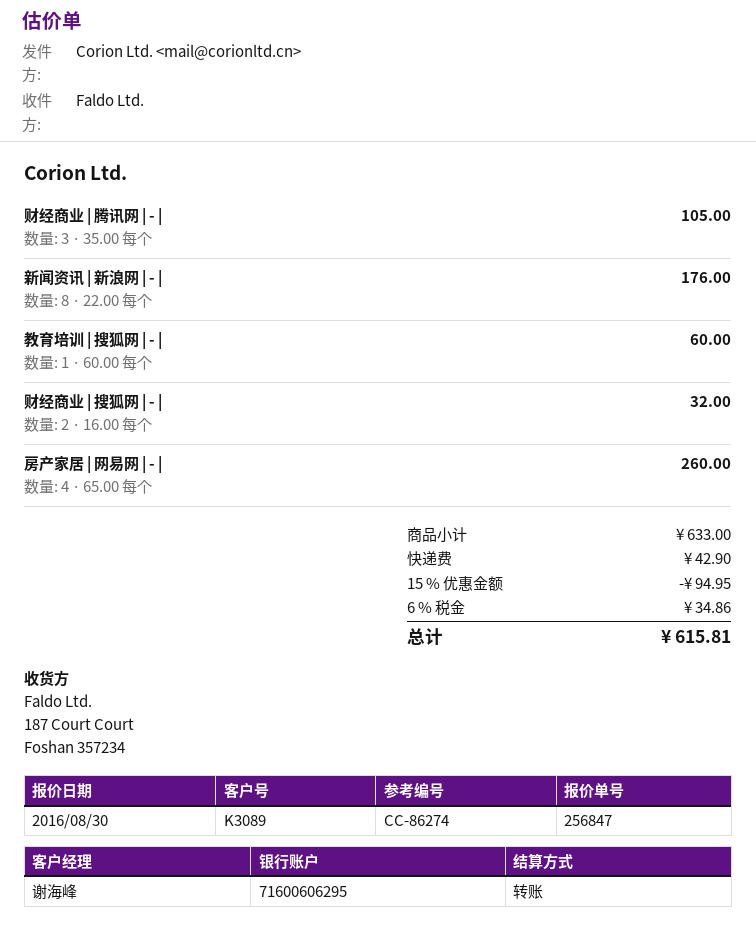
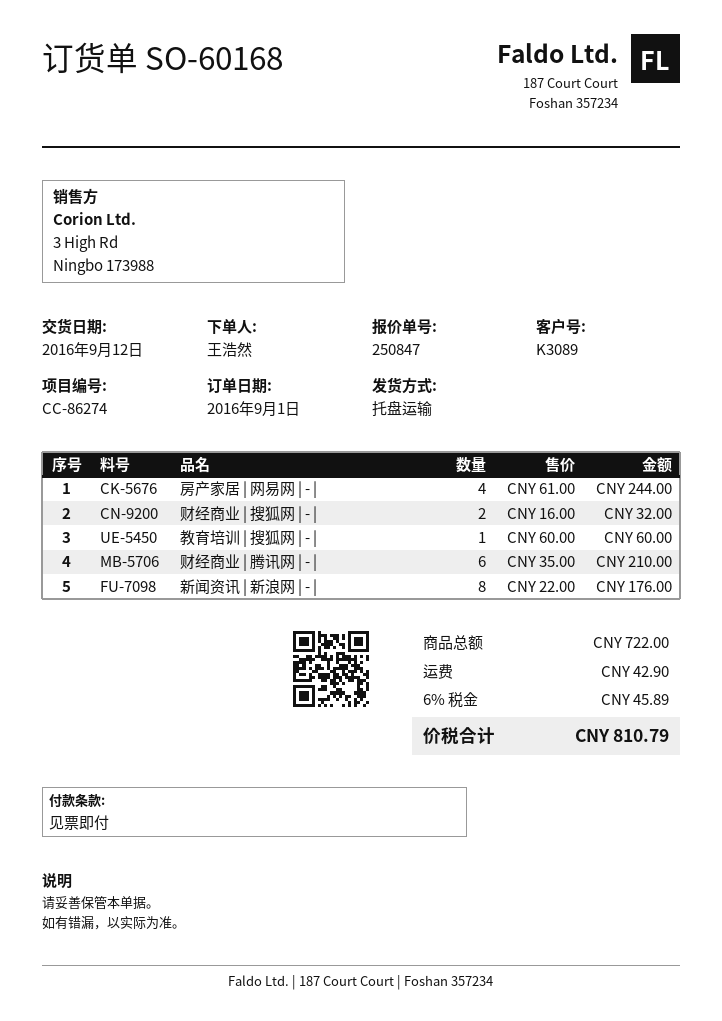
quote number: 256847 -> 250847
财经商业 | 腾讯网 | - |: 3 x 35.00 = 105.00 -> 6 x 35.00 = 210.00
房产家居 | 网易网 | - |: 4 x 65.00 = 260.00 -> 4 x 61.00 = 244.00
subtotal: 633.00 -> 722.00
discount: 15% = 94.95 -> none
tax: 6% = 34.86 -> 6% = 45.89
total: 615.81 -> 810.79

